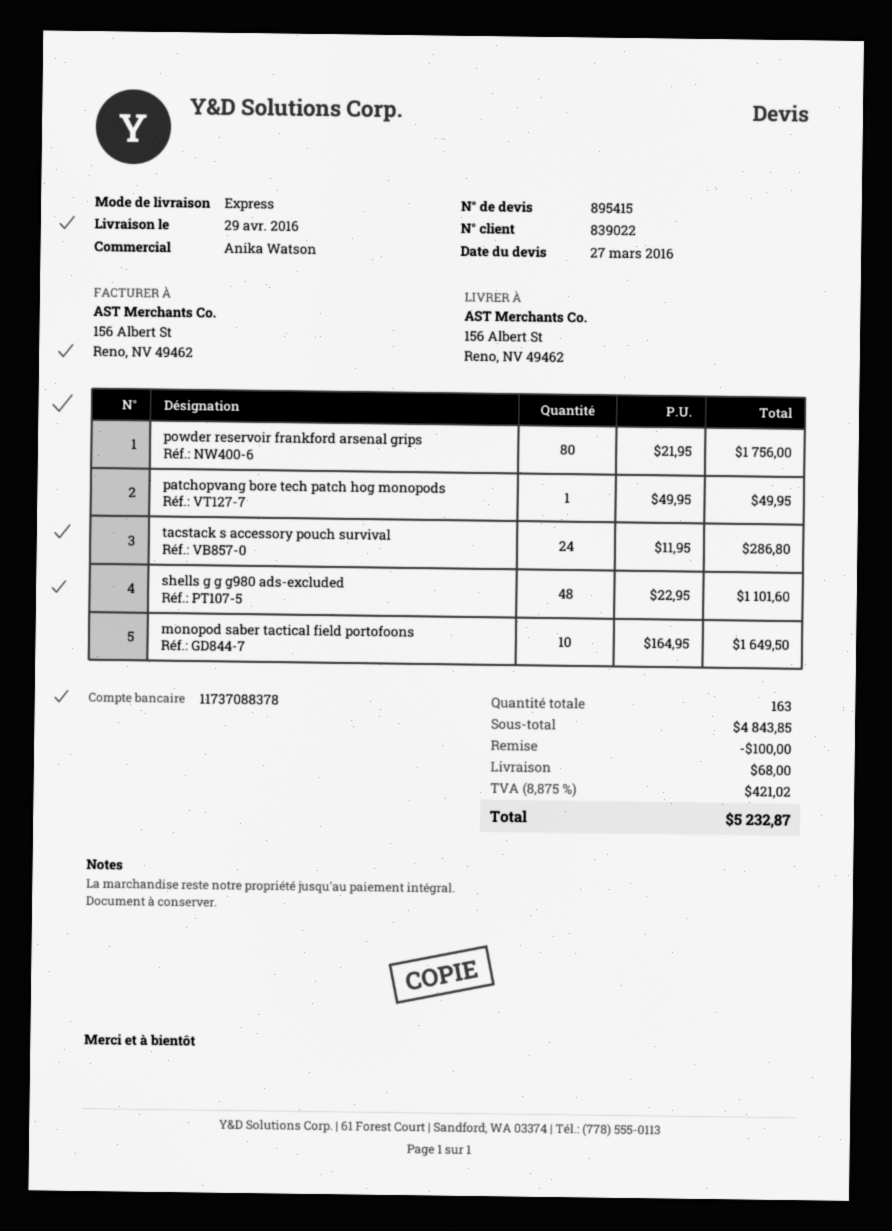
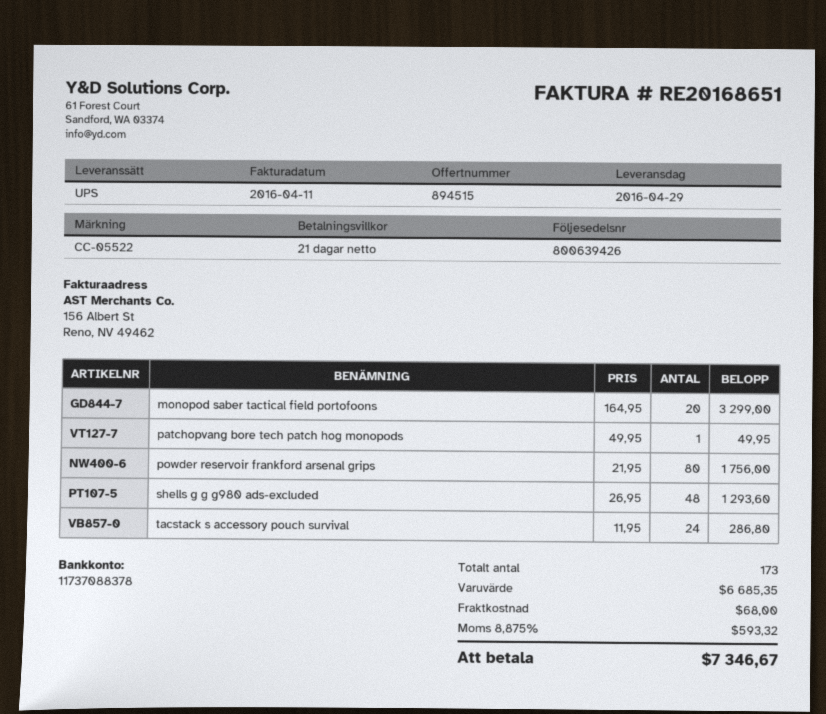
quote number: 895415 -> 894515
shipping method: express -> UPS
shells g g g980 ads-excluded: 48 x 22.95 = 1101.60 -> 48 x 26.95 = 1293.60
monopod saber tactical field portofoons: 10 x 164.95 = 1649.50 -> 20 x 164.95 = 3299.00
total quantity: 163 -> 173
subtotal: 4843.85 -> 6685.35
discount: 100.00 -> none
tax: 8.875% = 421.02 -> 8.875% = 593.32
total: 5232.87 -> 7346.67

